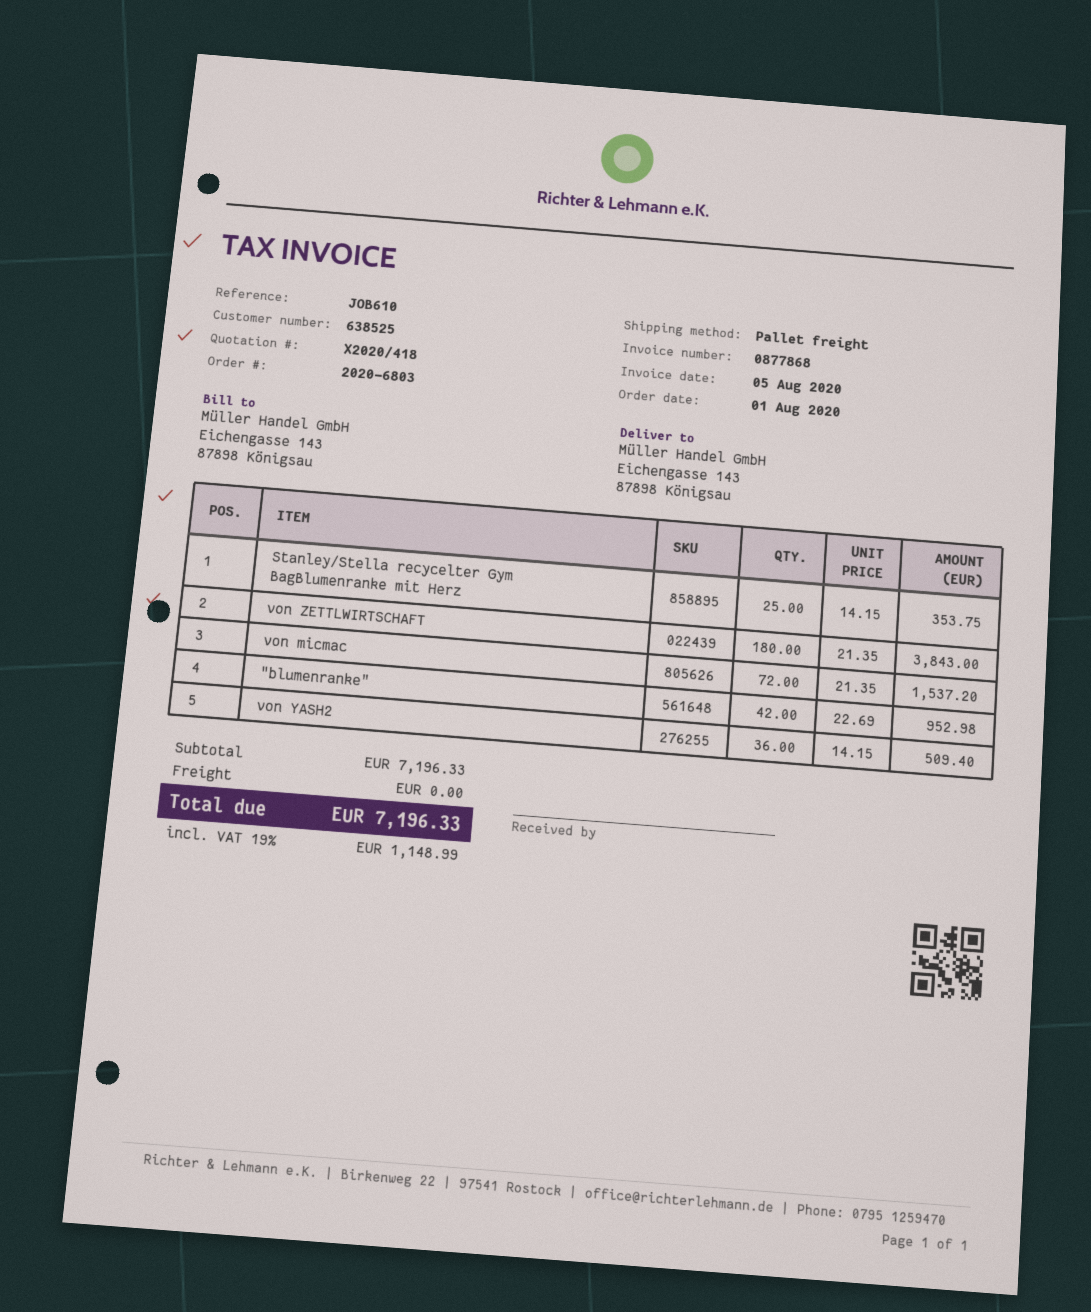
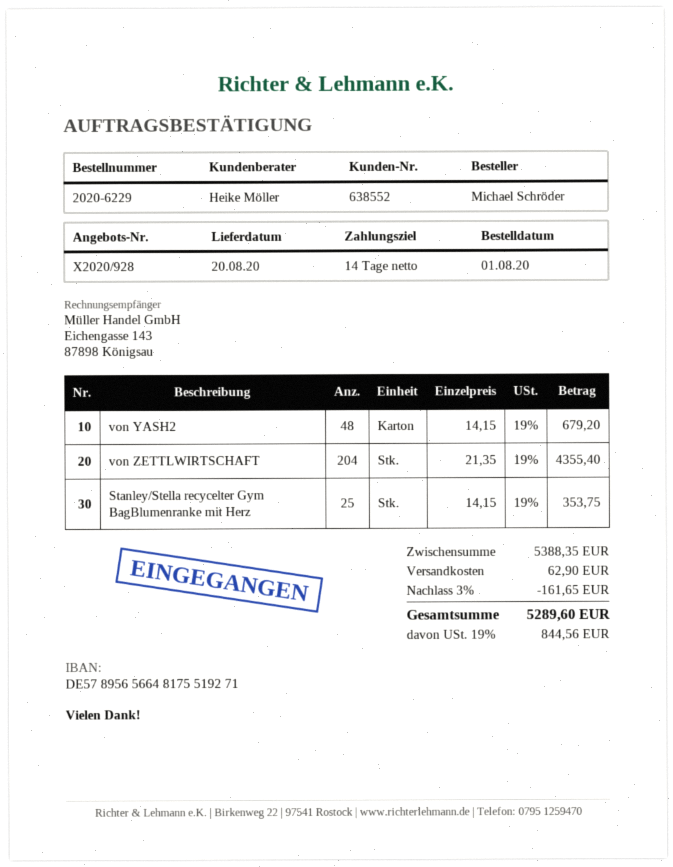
quote number: X2020/418 -> X2020/928
order number: 2020-6803 -> 2020-6229
customer number: 638525 -> 638552
von ZETTLWIRTSCHAFT: 180 x 21.35 = 3843.00 -> 204 x 21.35 = 4355.40
von micmac: 72 x 21.35 = 1537.20 -> none
"blumenranke": 42 x 22.69 = 952.98 -> none
von YASH2: 36 x 14.15 = 509.40 -> 48 x 14.15 = 679.20
subtotal: 7196.33 -> 5388.35
discount: none -> 3% = 161.65
shipping: 0.00 -> 62.90
tax: 19% = 1148.99 -> 19% = 844.56
total: 7196.33 -> 5289.60

